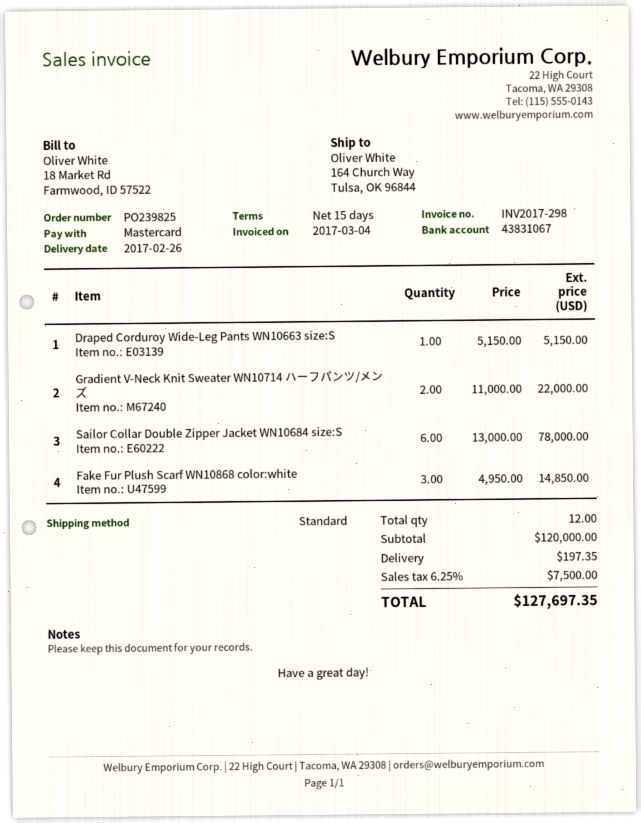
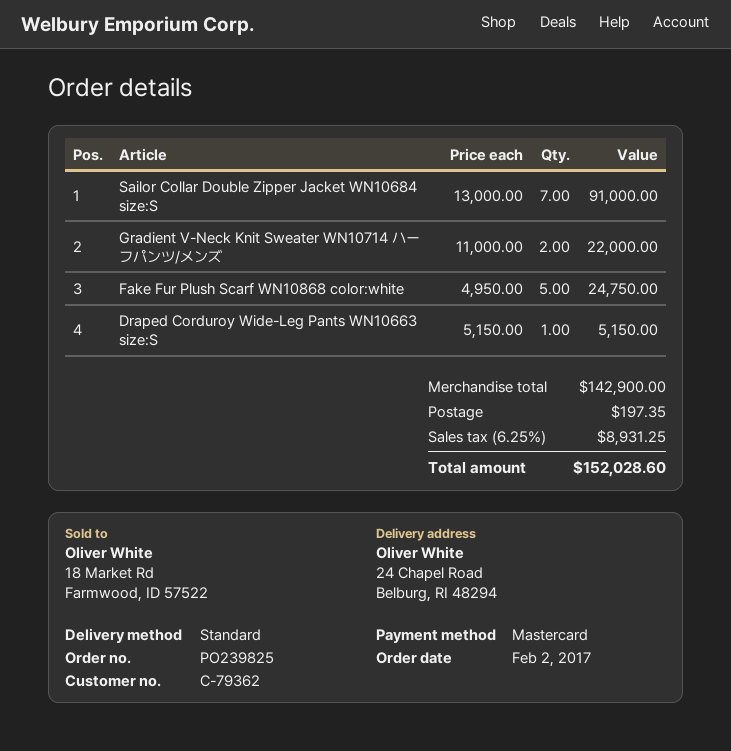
ship to: 164 Church Way, Tulsa, OK 96844 -> 24 Chapel Road, Belburg, RI 48294
Sailor Collar Double Zipper Jacket WN10684 size:S: 6 x 13000.00 = 78000.00 -> 7 x 13000.00 = 91000.00
Fake Fur Plush Scarf WN10868 color:white: 3 x 4950.00 = 14850.00 -> 5 x 4950.00 = 24750.00
subtotal: 120000.00 -> 142900.00
tax: 6.25% = 7500.00 -> 6.25% = 8931.25
total: 127697.35 -> 152028.60

